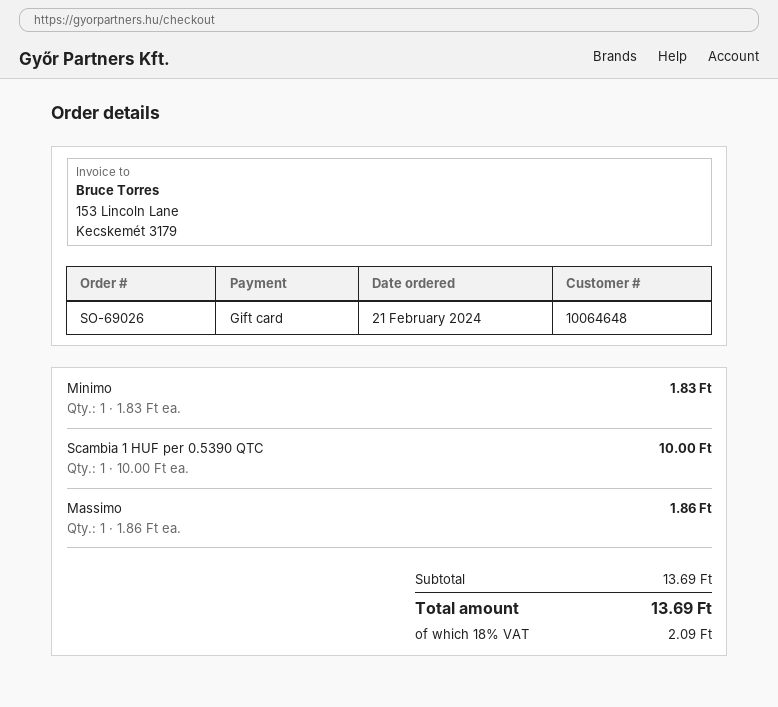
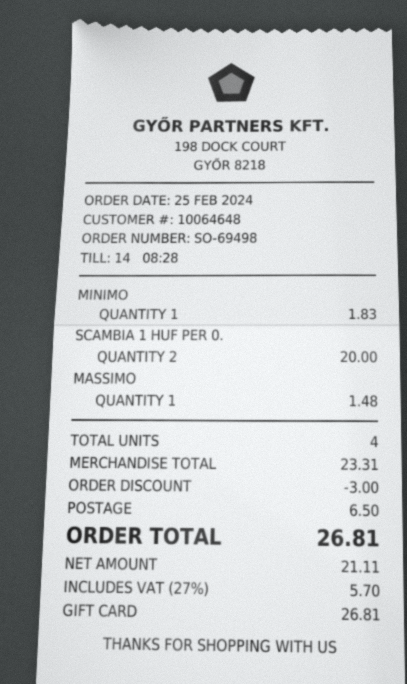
order number: SO-69026 -> SO-69498
order date: 2024-02-21 -> 2024-02-25
Scambia 1 HUF per 0.5390 QTC: 1 for 10.00 -> 2 for 20.00
Massimo: 1 for 1.86 -> 1 for 1.48
subtotal: 13.69 -> 23.31
discount: none -> 3.00
shipping: none -> 6.50
tax: 18% = 2.09 -> 27% = 5.70
total: 13.69 -> 26.81

